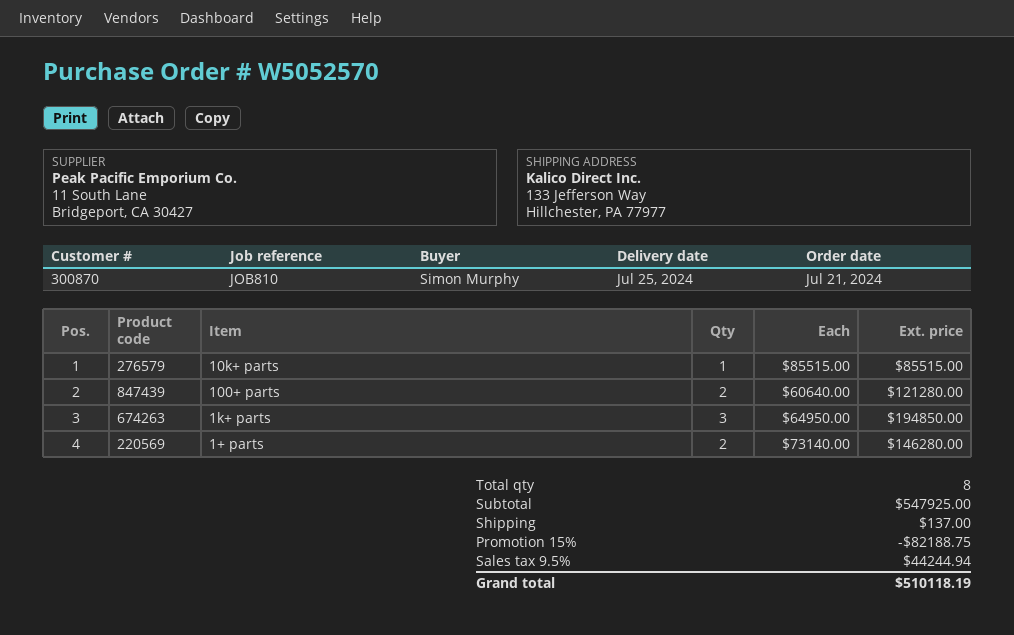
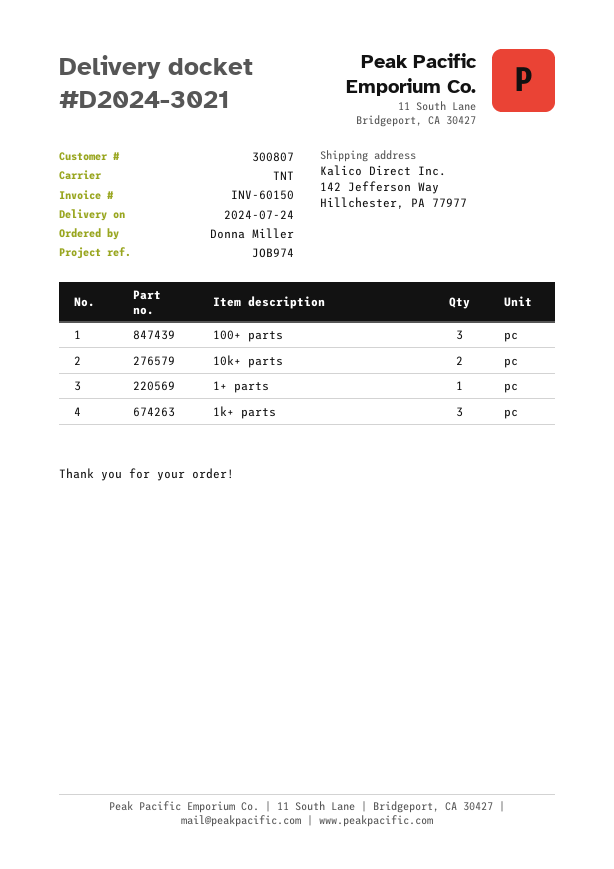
delivery date: 2024-07-25 -> 2024-07-24
customer number: 300870 -> 300807
reference: JOB810 -> JOB974
ordered by: Simon Murphy -> Donna Miller
ship to: 133 Jefferson Way, Hillchester, PA 77977 -> 142 Jefferson Way, Hillchester, PA 77977
10k+ parts: 1 -> 2
100+ parts: 2 -> 3
1+ parts: 2 -> 1

